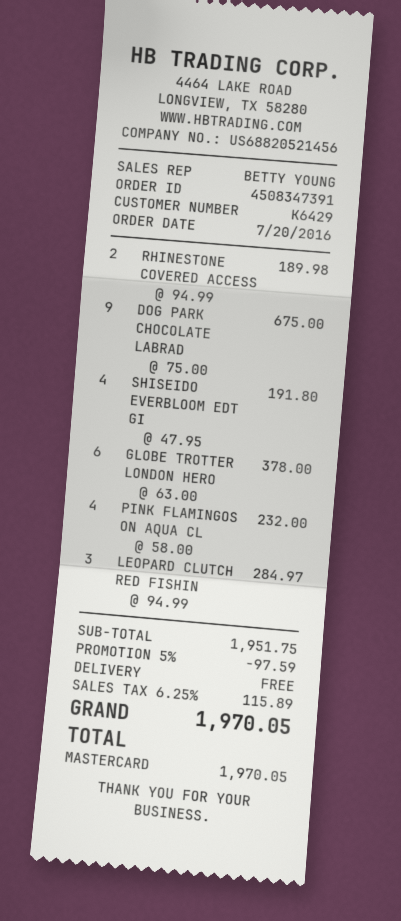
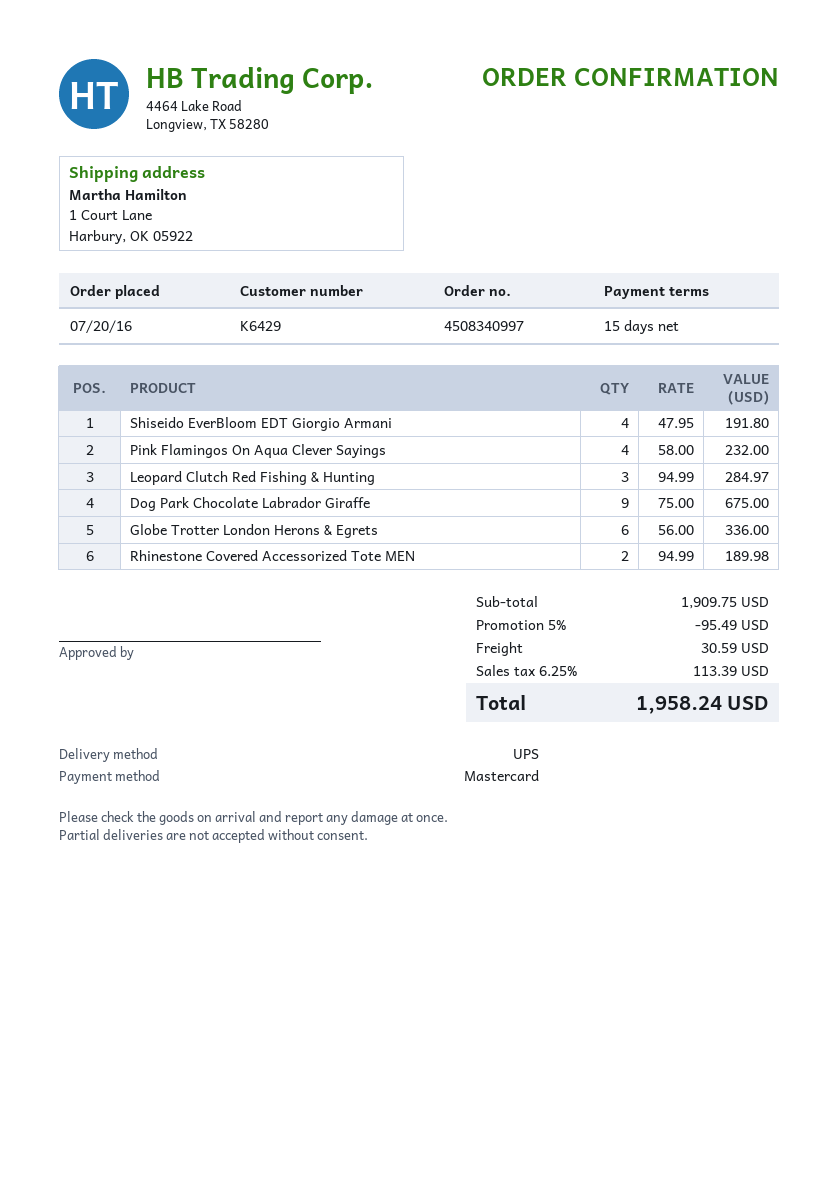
order number: 4508347391 -> 4508340997
GLOBE TROTTER LONDON HERO: 6 x 63.00 = 378.00 -> 6 x 56.00 = 336.00
subtotal: 1951.75 -> 1909.75
discount: 5% = 97.59 -> 5% = 95.49
shipping: 0.00 -> 30.59
tax: 6.25% = 115.89 -> 6.25% = 113.39
total: 1970.05 -> 1958.24

